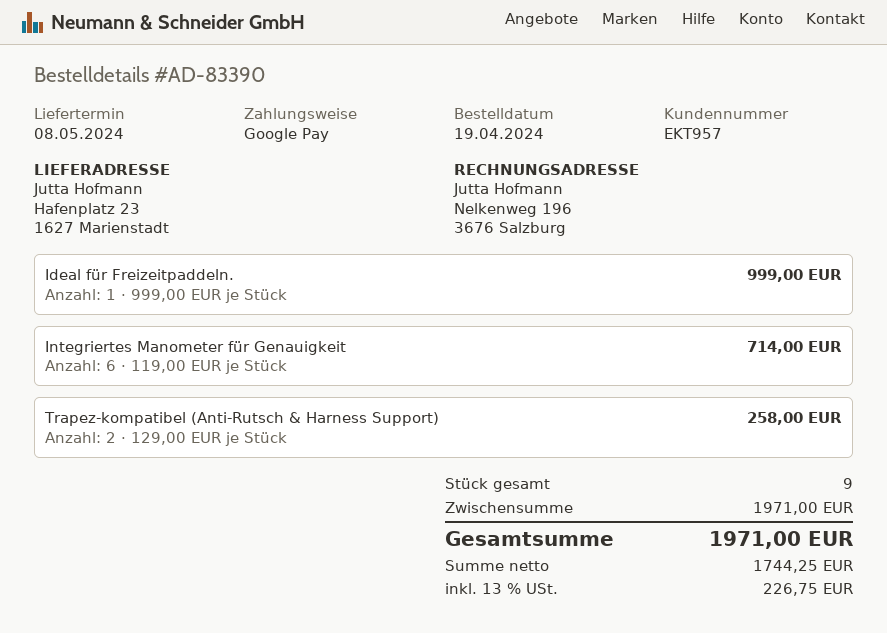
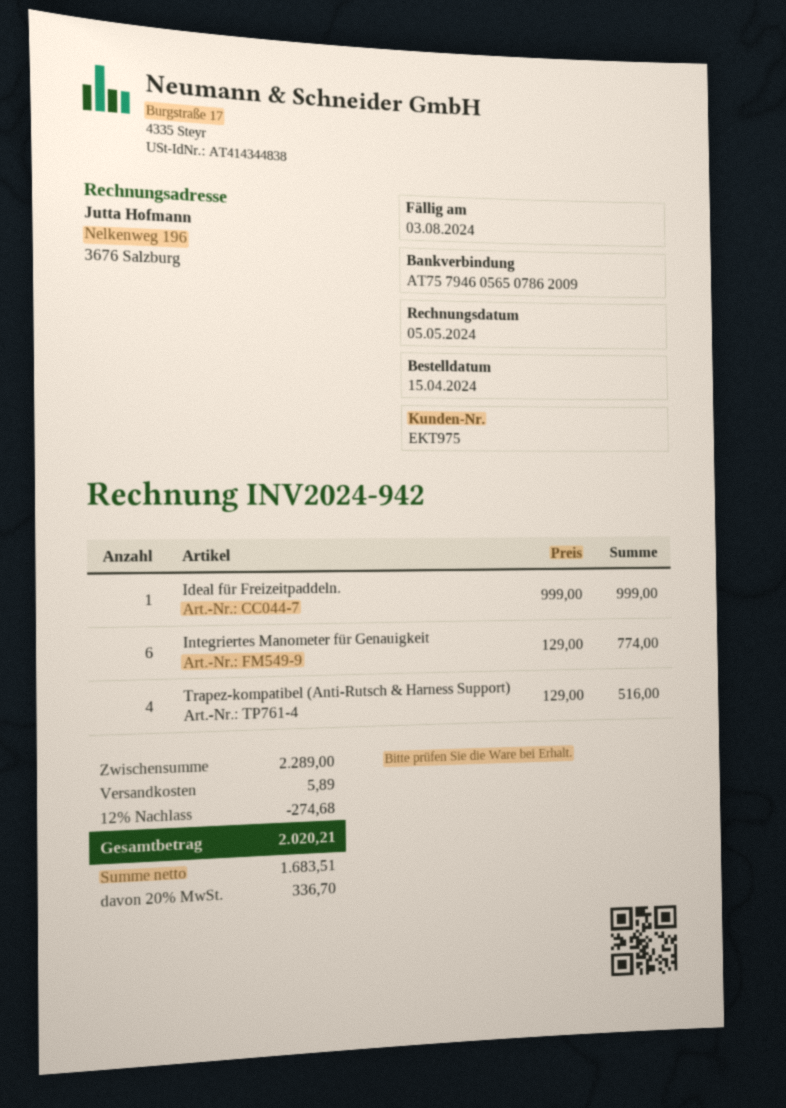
order date: 2024-04-19 -> 2024-04-15
customer number: EKT957 -> EKT975
Integriertes Manometer für Genauigkeit: 6 x 119.00 = 714.00 -> 6 x 129.00 = 774.00
Trapez-kompatibel (Anti-Rutsch & Harness Support): 2 x 129.00 = 258.00 -> 4 x 129.00 = 516.00
subtotal: 1971.00 -> 2289.00
discount: none -> 12% = 274.68
shipping: none -> 5.89
net: 1744.25 -> 1683.51
tax: 13% = 226.75 -> 20% = 336.70
total: 1971.00 -> 2020.21

